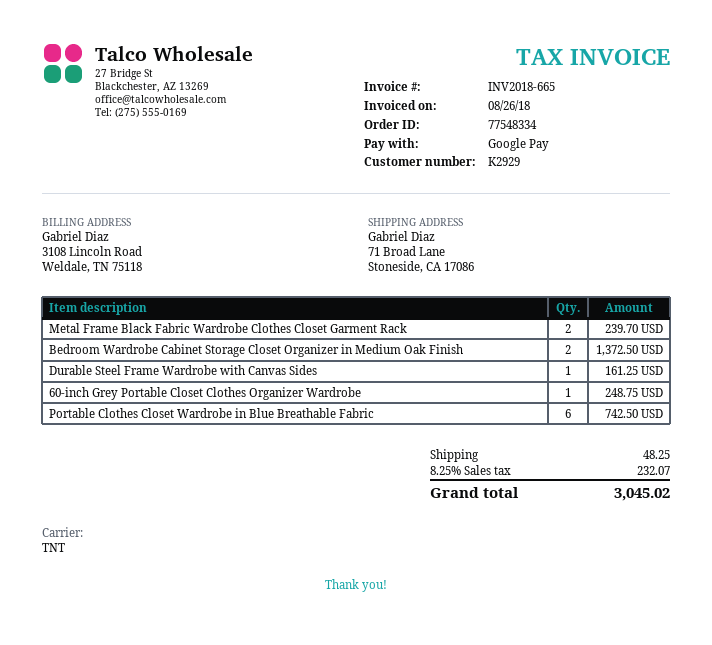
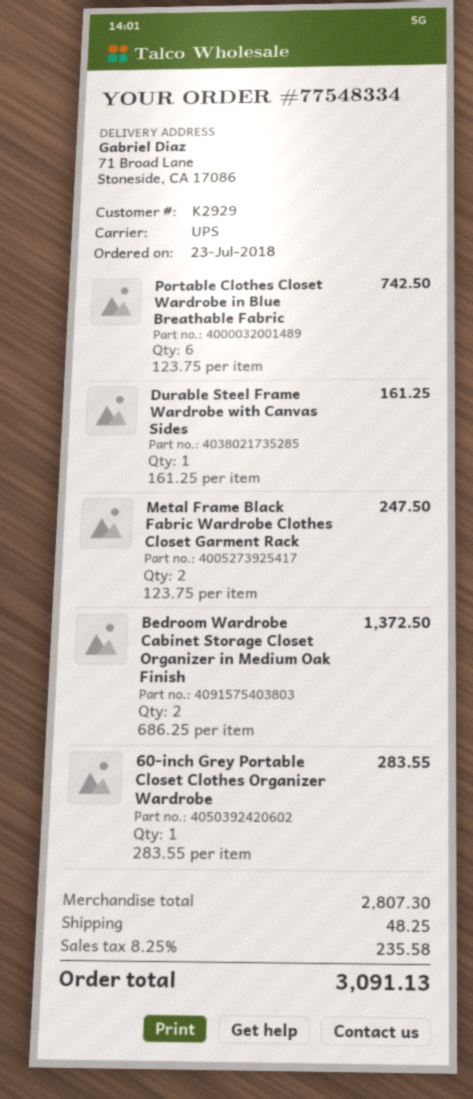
shipping method: TNT -> UPS
Metal Frame Black Fabric Wardrobe Clothes Closet Garment Rack: 2 for 239.70 -> 2 for 247.50
60-inch Grey Portable Closet Clothes Organizer Wardrobe: 1 for 248.75 -> 1 for 283.55
tax: 8.25% = 232.07 -> 8.25% = 235.58
total: 3045.02 -> 3091.13

